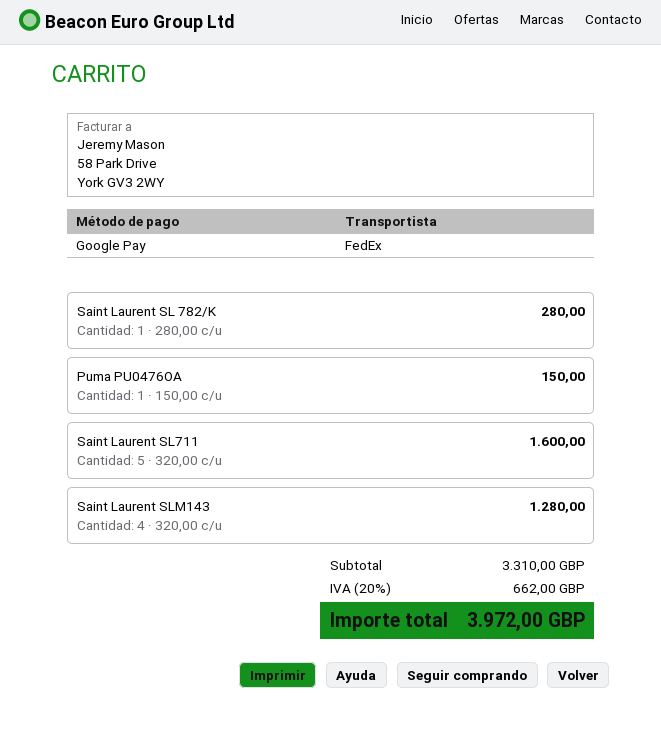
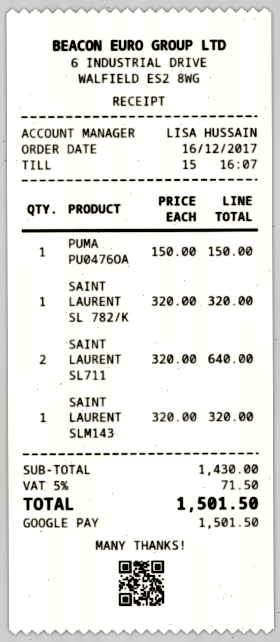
Saint Laurent SL 782/K: 1 x 280.00 = 280.00 -> 1 x 320.00 = 320.00
Saint Laurent SL711: 5 x 320.00 = 1600.00 -> 2 x 320.00 = 640.00
Saint Laurent SLM143: 4 x 320.00 = 1280.00 -> 1 x 320.00 = 320.00
subtotal: 3310.00 -> 1430.00
tax: 20% = 662.00 -> 5% = 71.50
total: 3972.00 -> 1501.50

